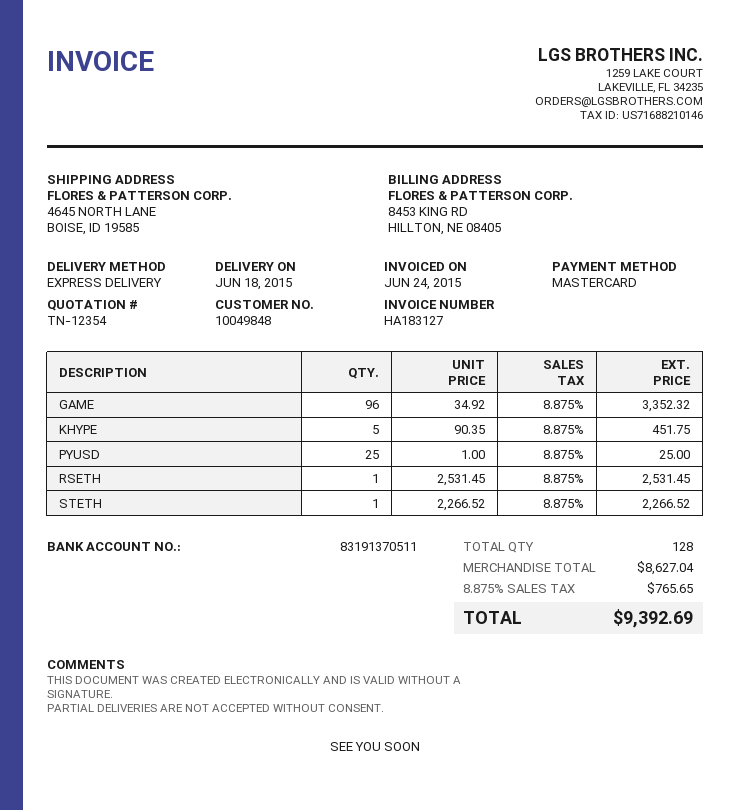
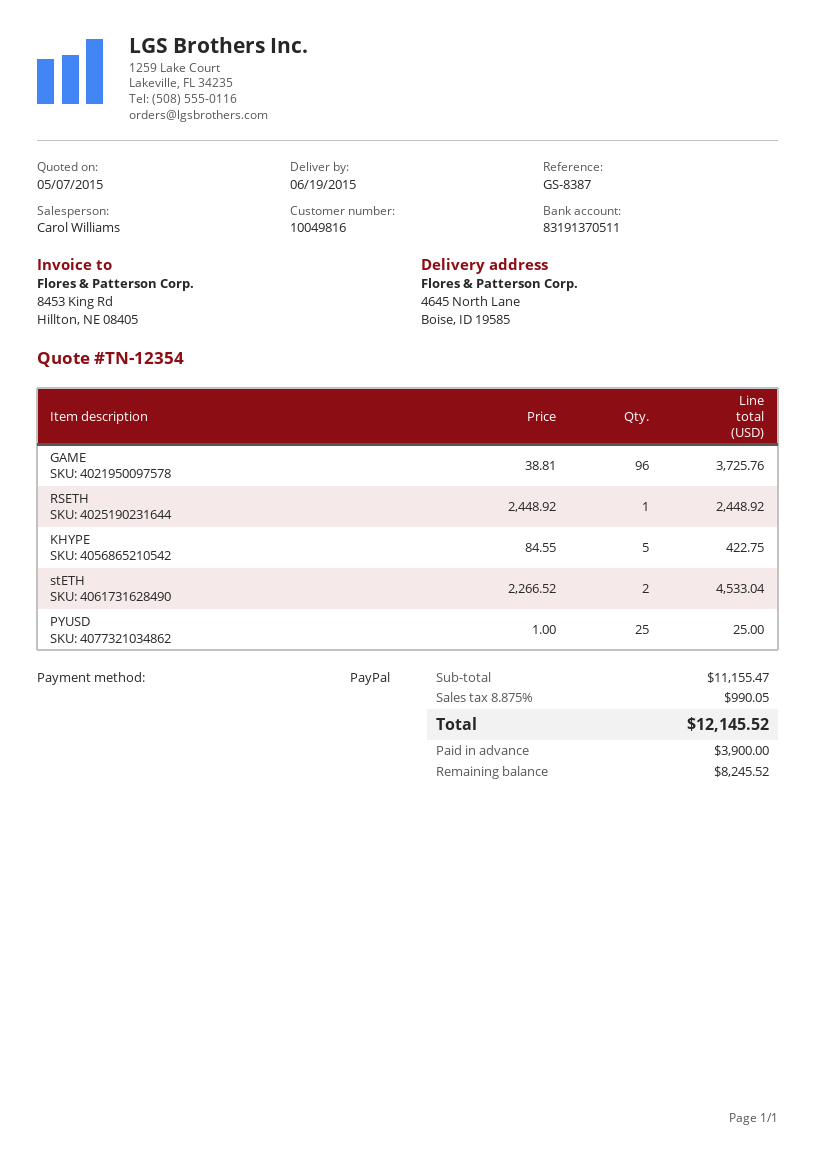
delivery date: 2015-06-18 -> 2015-06-19
customer number: 10049848 -> 10049816
payment method: Mastercard -> PayPal
GAME: 96 x 34.92 = 3352.32 -> 96 x 38.81 = 3725.76
KHYPE: 5 x 90.35 = 451.75 -> 5 x 84.55 = 422.75
RSETH: 1 x 2531.45 = 2531.45 -> 1 x 2448.92 = 2448.92
STETH: 1 x 2266.52 = 2266.52 -> 2 x 2266.52 = 4533.04
subtotal: 8627.04 -> 11155.47
tax: 8.875% = 765.65 -> 8.875% = 990.05
total: 9392.69 -> 12145.52

